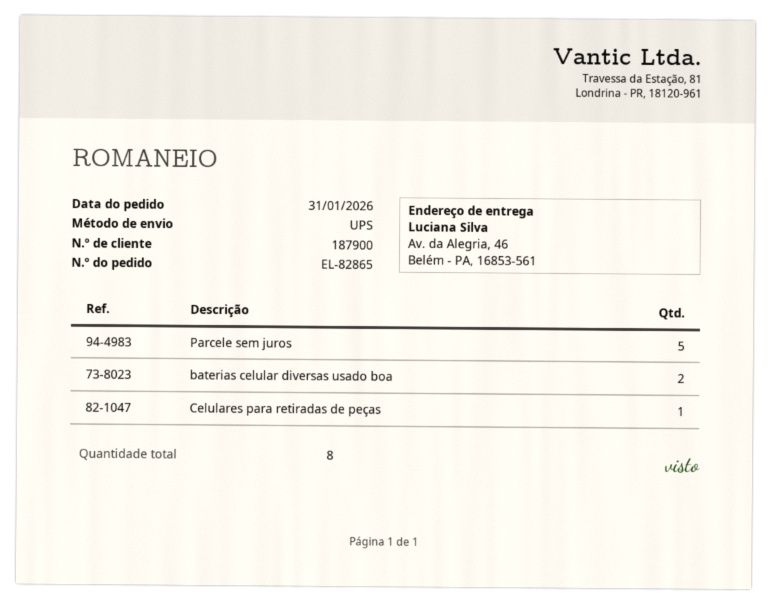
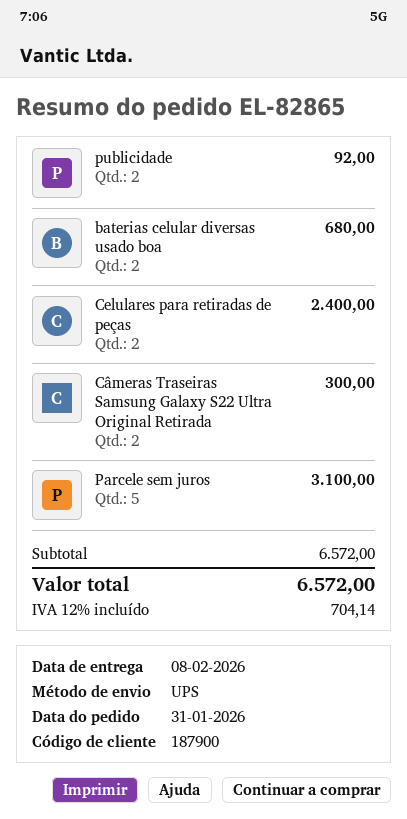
Celulares para retiradas de peças: 1 -> 2
publicidade: none -> 2
Câmeras Traseiras Samsung Galaxy S22 Ultra Original Retirada: none -> 2

